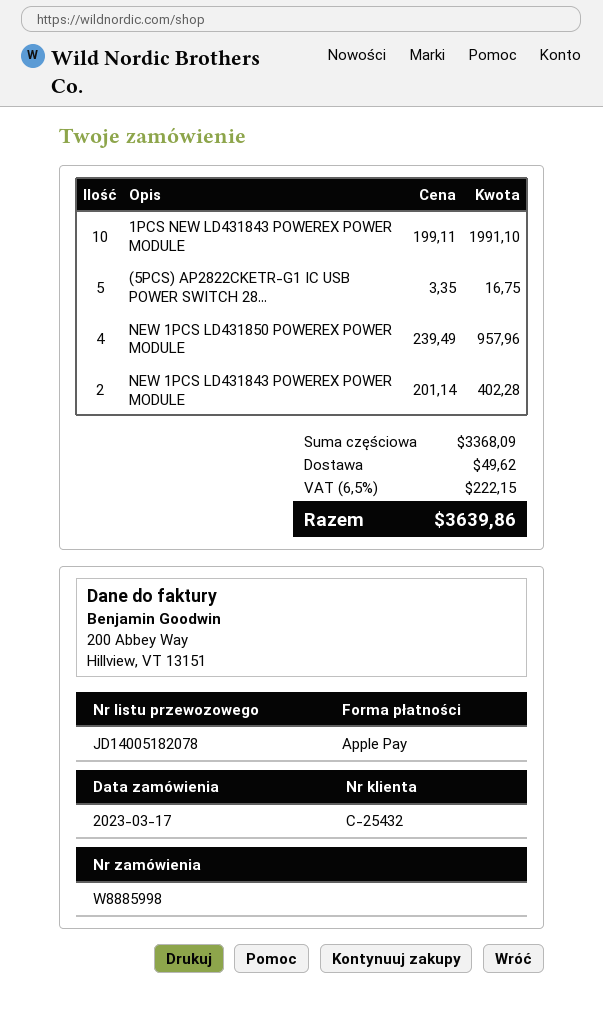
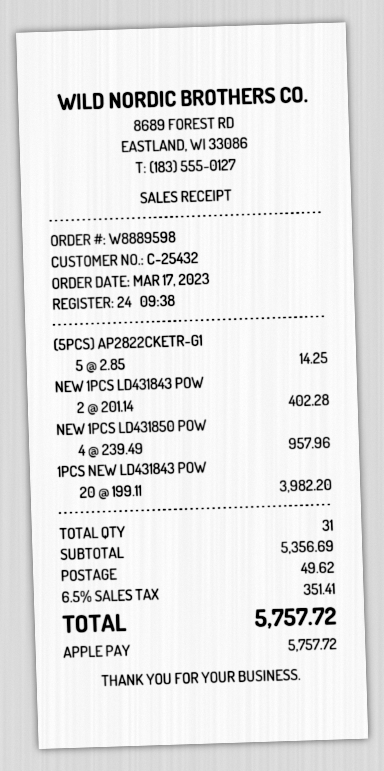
order number: W8885998 -> W8889598
1PCS NEW LD431843 POWEREX POWER MODULE: 10 x 199.11 = 1991.10 -> 20 x 199.11 = 3982.20
(5PCS) AP2822CKETR-G1 IC USB POWER SWITCH 28...: 5 x 3.35 = 16.75 -> 5 x 2.85 = 14.25
subtotal: 3368.09 -> 5356.69
tax: 6.5% = 222.15 -> 6.5% = 351.41
total: 3639.86 -> 5757.72

